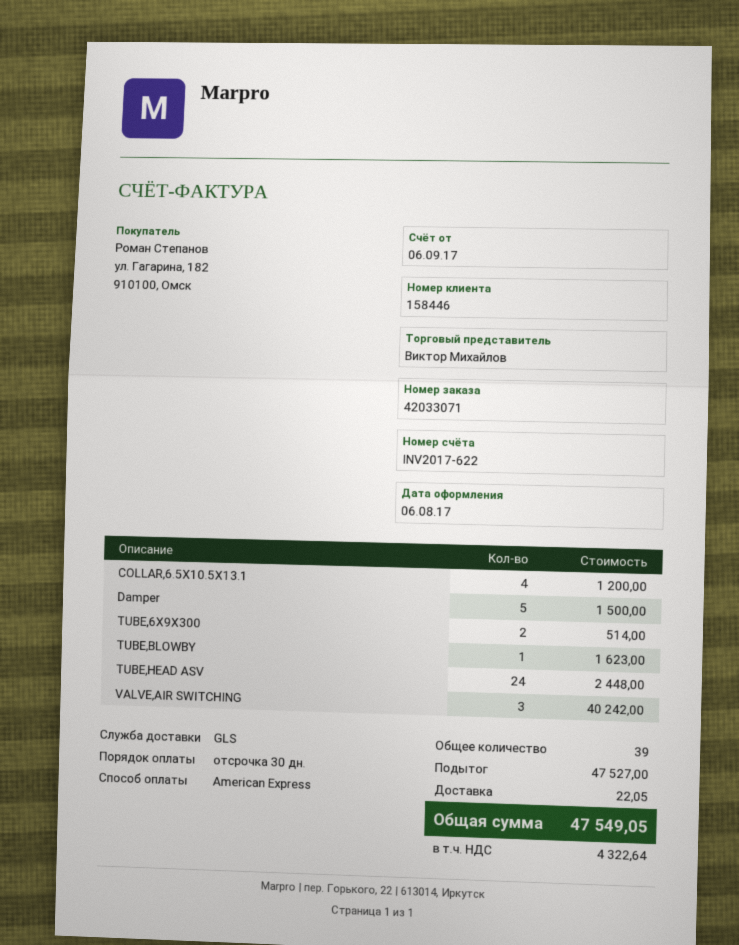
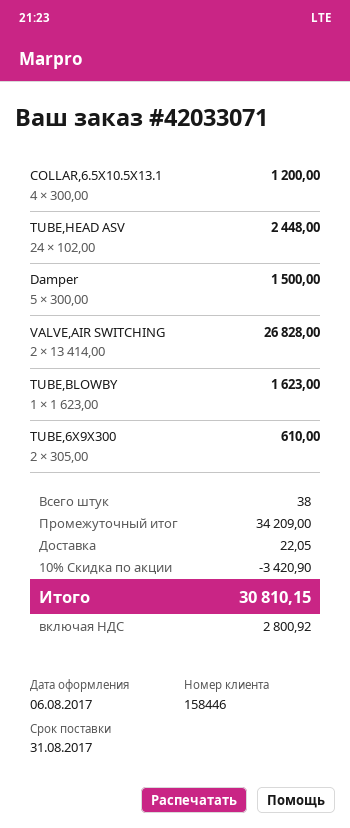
TUBE,6X9X300: 2 for 514.00 -> 2 for 610.00
VALVE,AIR SWITCHING: 3 for 40242.00 -> 2 for 26828.00
total quantity: 39 -> 38
subtotal: 47527.00 -> 34209.00
discount: none -> 10% = 3420.90
tax: 4322.64 -> 2800.92
total: 47549.05 -> 30810.15

